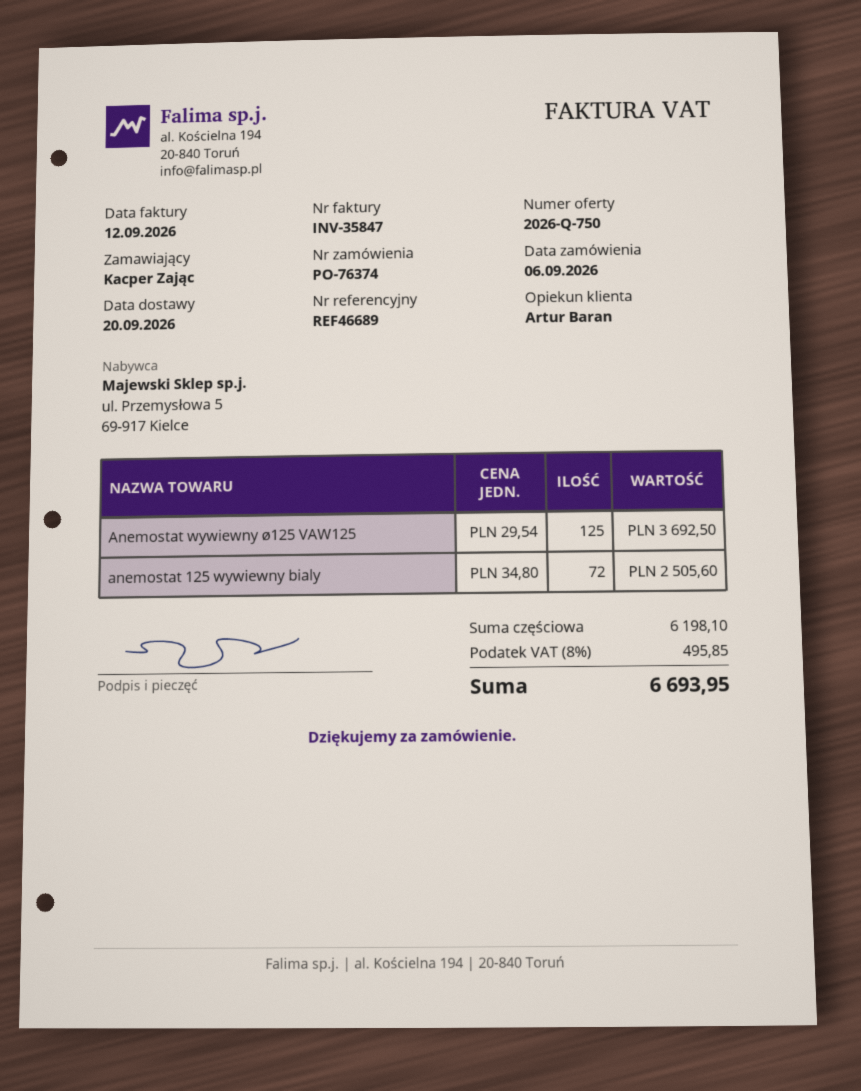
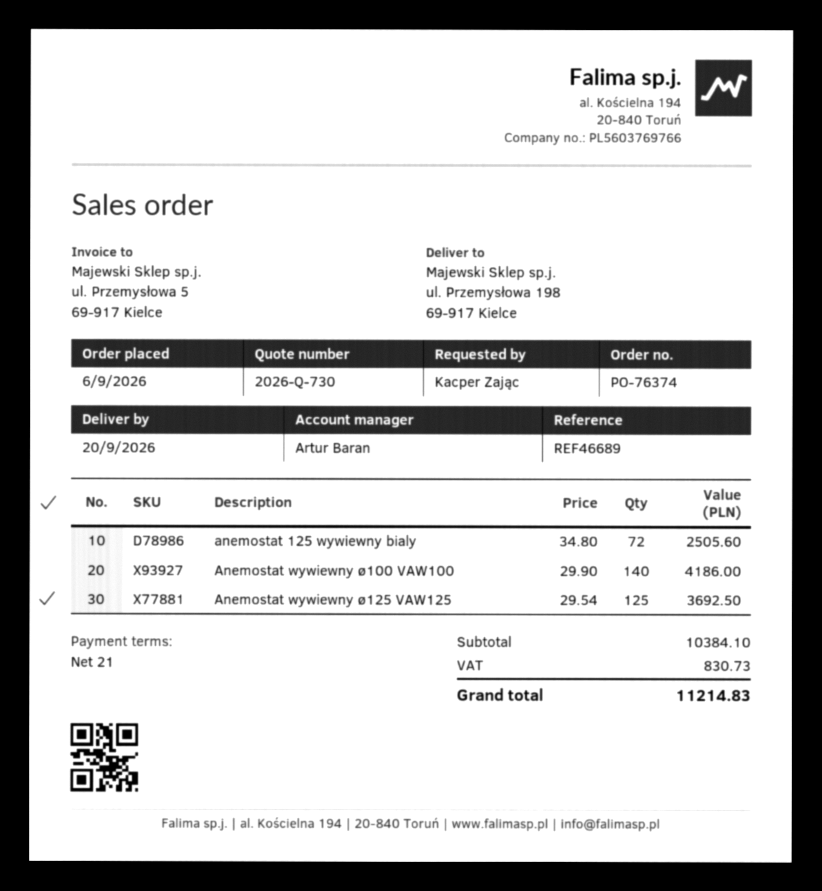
quote number: 2026-Q-750 -> 2026-Q-730
Anemostat wywiewny ø100 VAW100: none -> 140 x 29.90 = 4186.00
subtotal: 6198.10 -> 10384.10
tax: 495.85 -> 830.73
total: 6693.95 -> 11214.83

